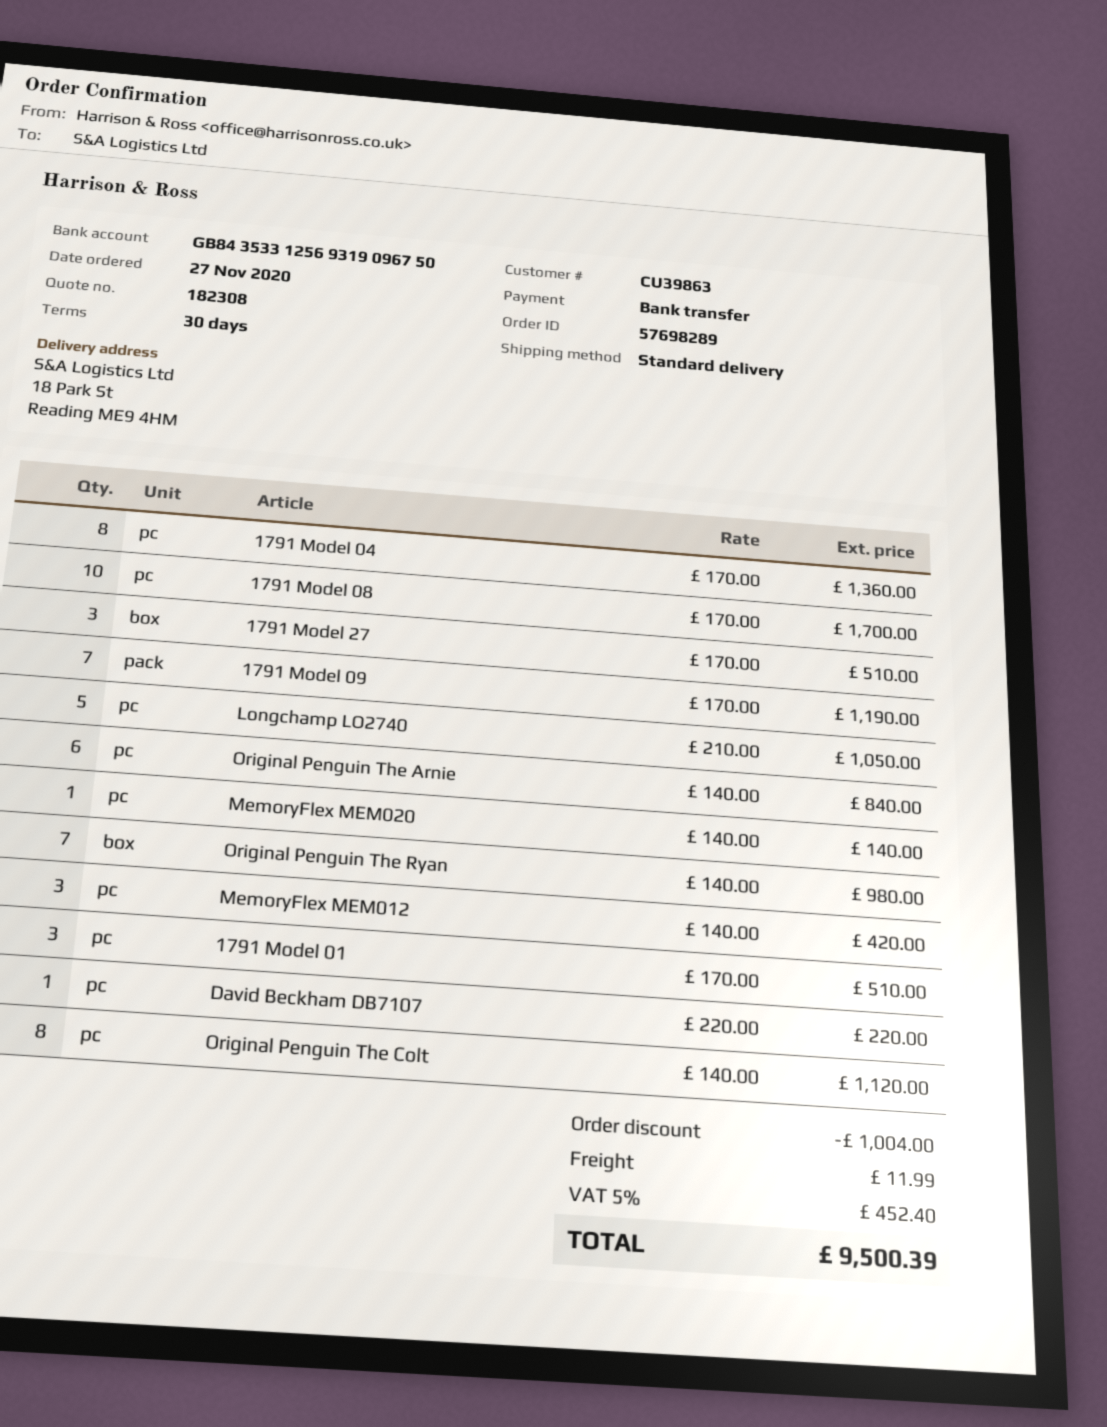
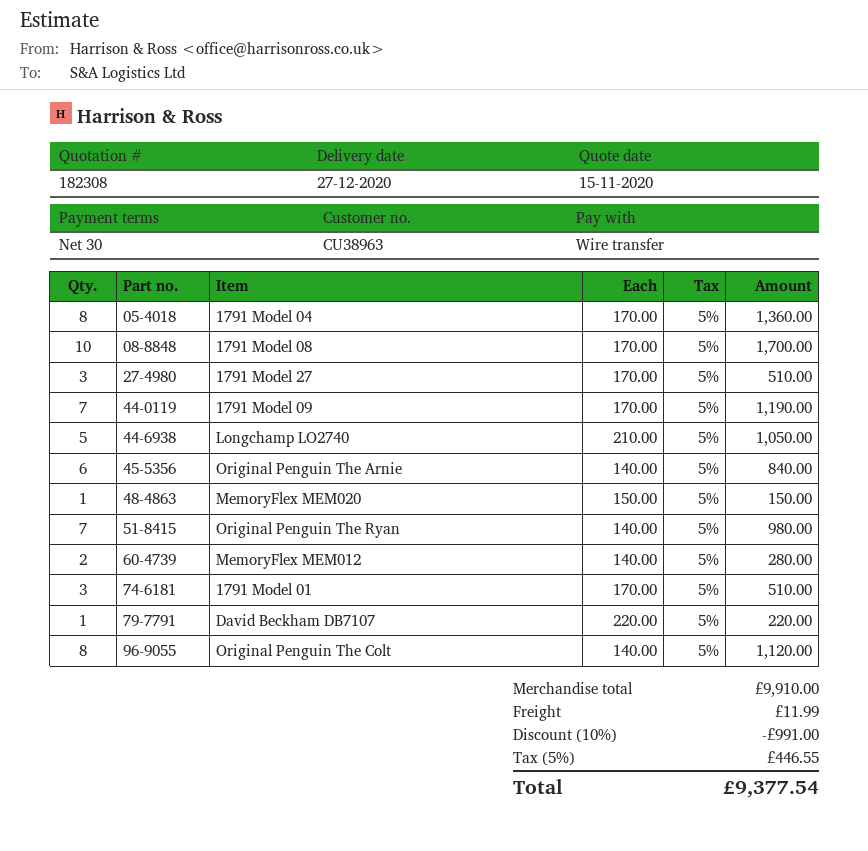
customer number: CU39863 -> CU38963
MemoryFlex MEM020: 1 x 140.00 = 140.00 -> 1 x 150.00 = 150.00
MemoryFlex MEM012: 3 x 140.00 = 420.00 -> 2 x 140.00 = 280.00
discount: 1004.00 -> 991.00
tax: 5% = 452.40 -> 5% = 446.55
total: 9500.39 -> 9377.54

